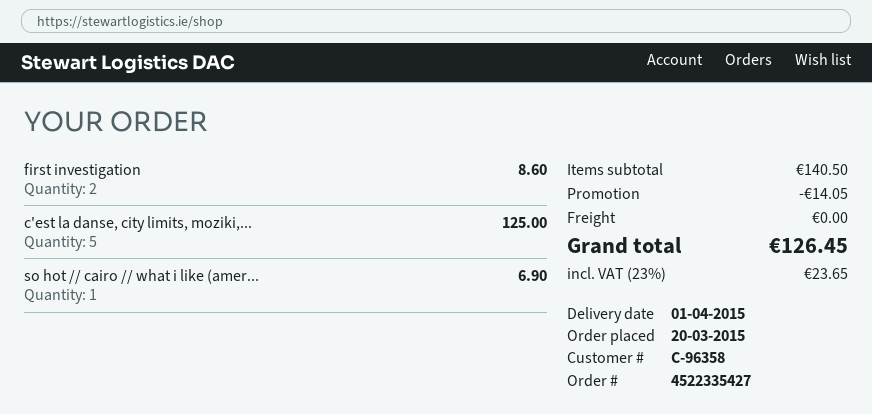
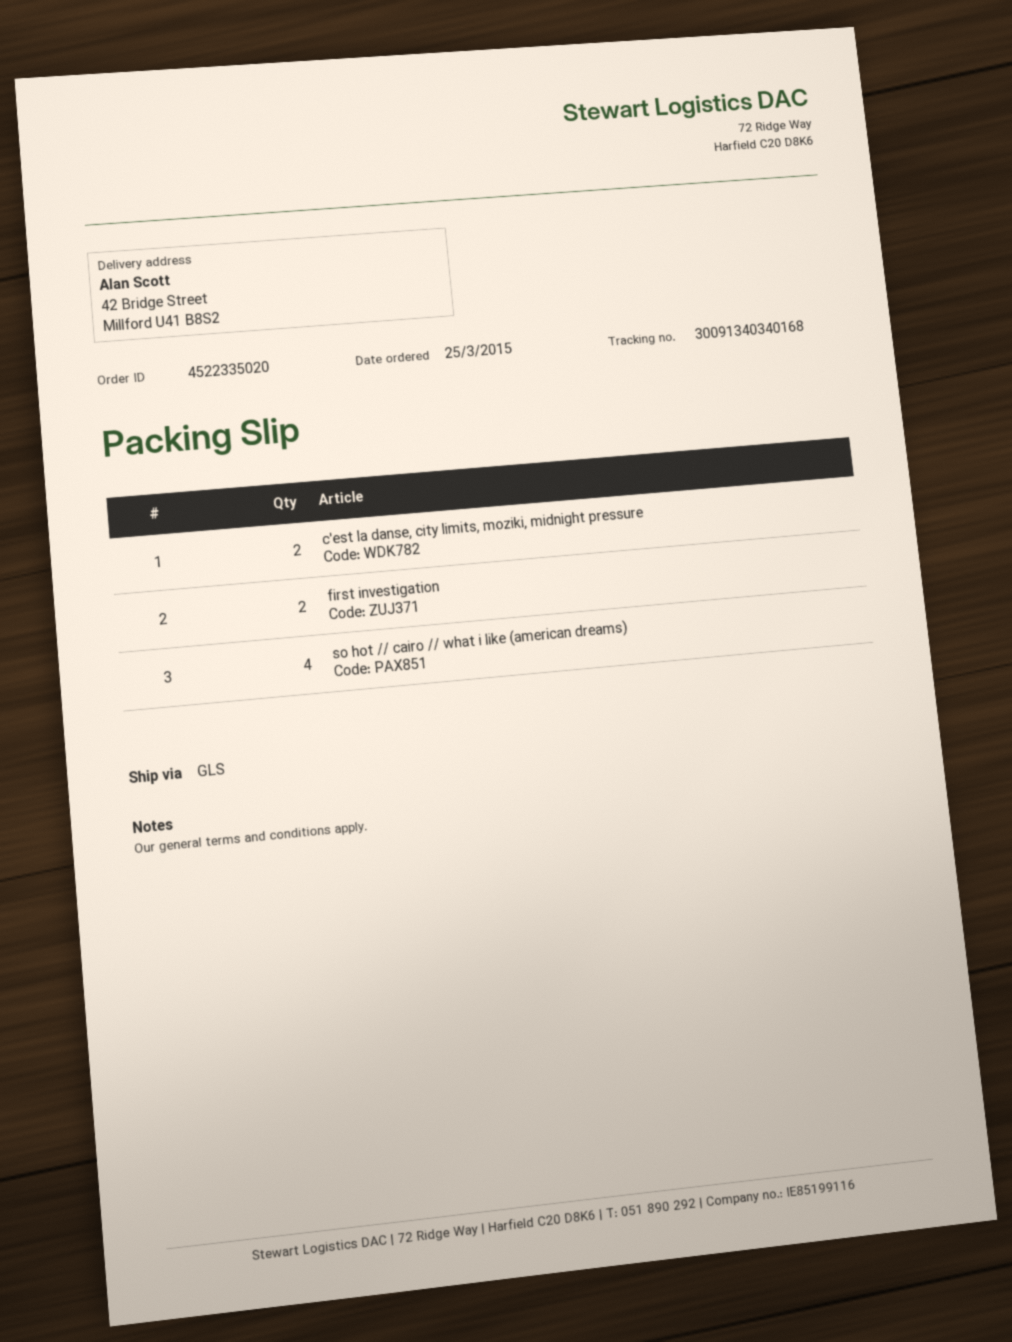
order number: 4522335427 -> 4522335020
order date: 2015-03-20 -> 2015-03-25
c'est la danse, city limits, moziki,...: 5 -> 2
so hot // cairo // what i like (amer...: 1 -> 4

